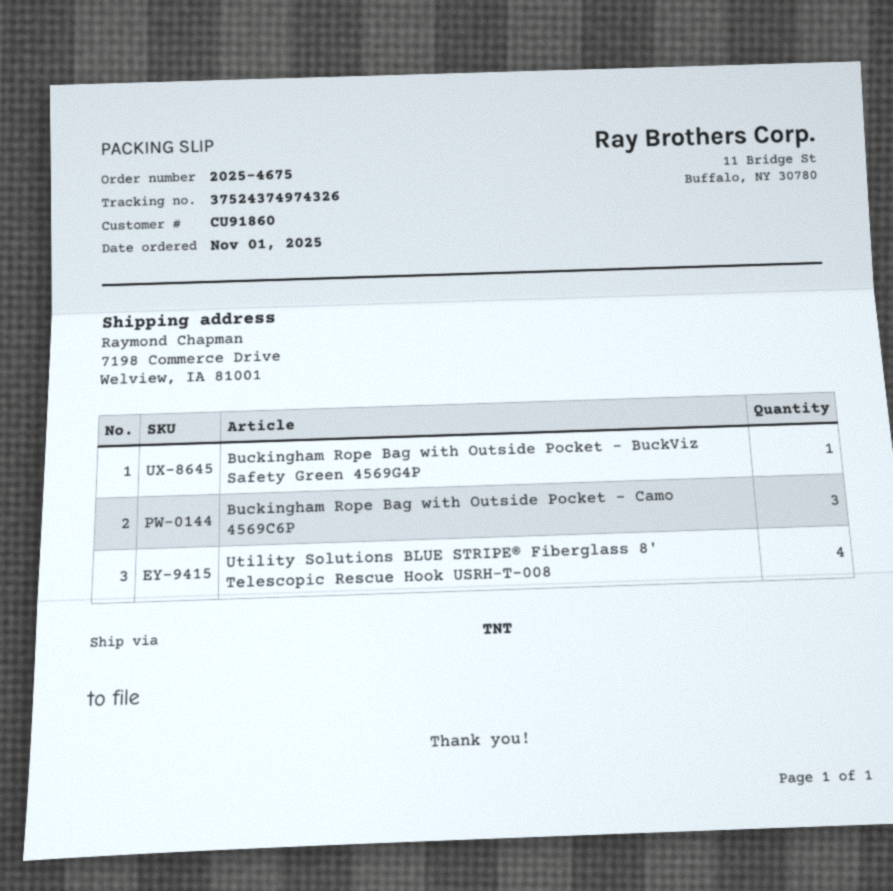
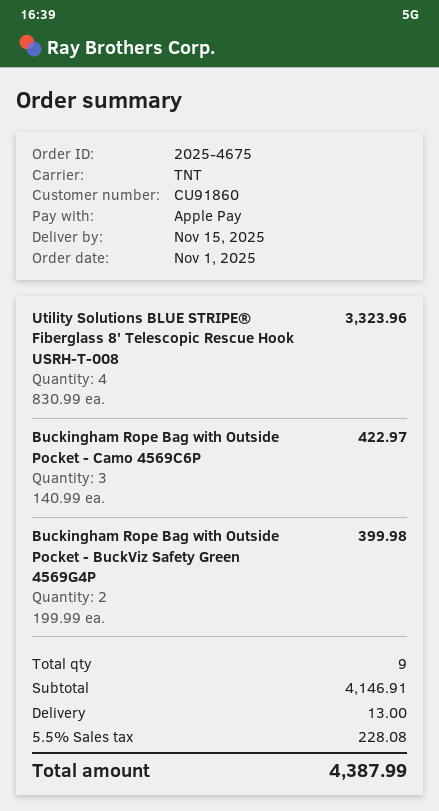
Buckingham Rope Bag with Outside Pocket - BuckViz Safety Green 4569G4P: 1 -> 2

